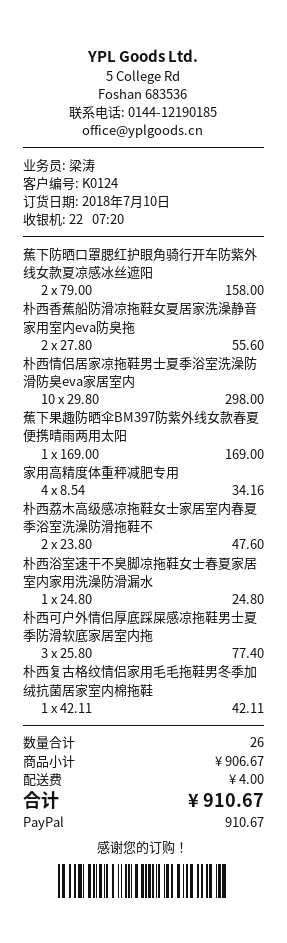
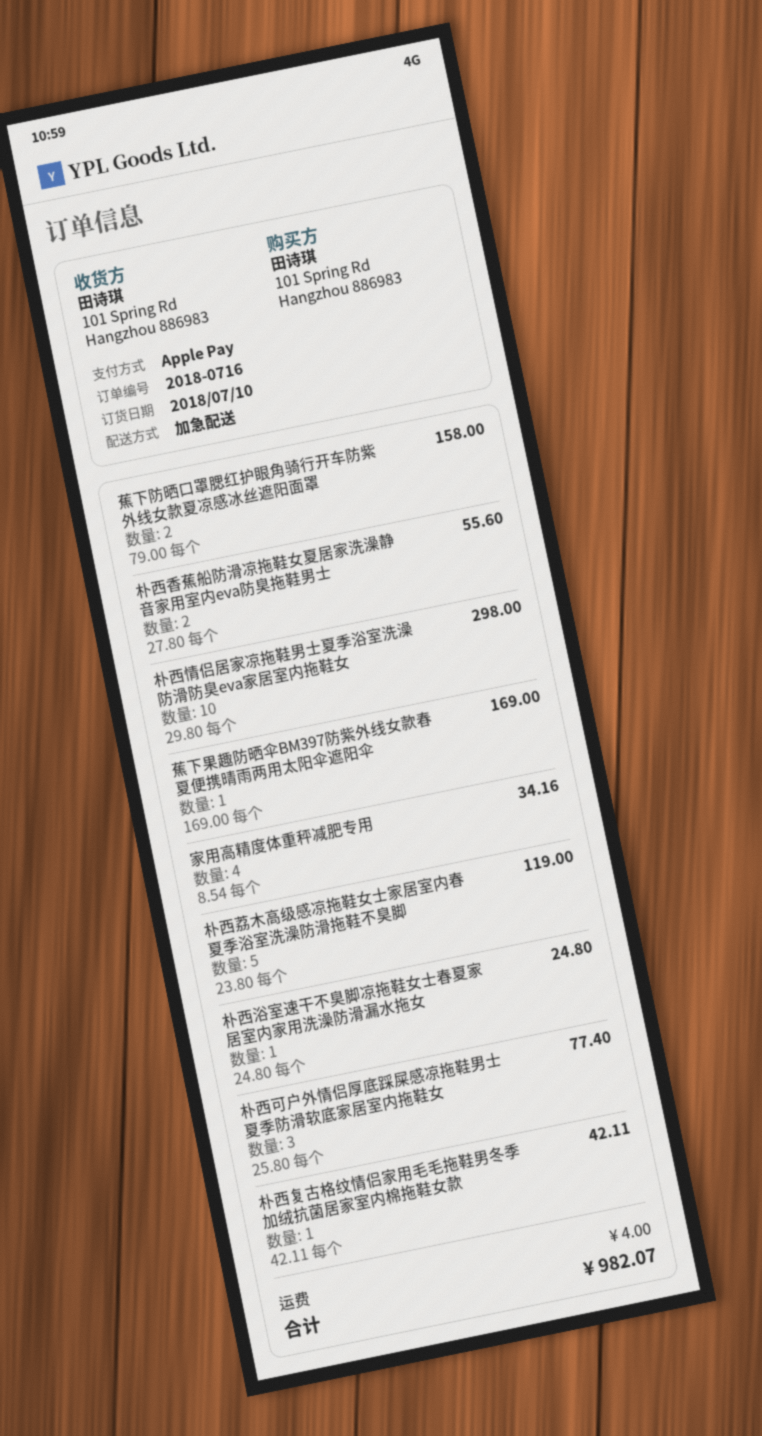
payment method: PayPal -> Apple Pay
朴西荔木高级感凉拖鞋女士家居室内春夏季浴室洗澡防滑拖鞋不: 2 x 23.80 = 47.60 -> 5 x 23.80 = 119.00
total: 910.67 -> 982.07

